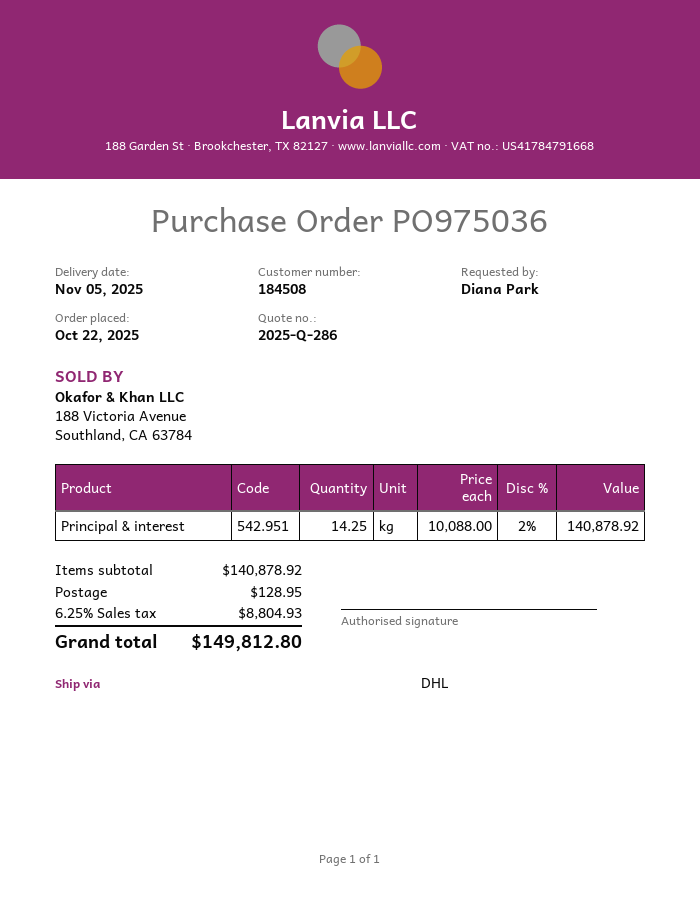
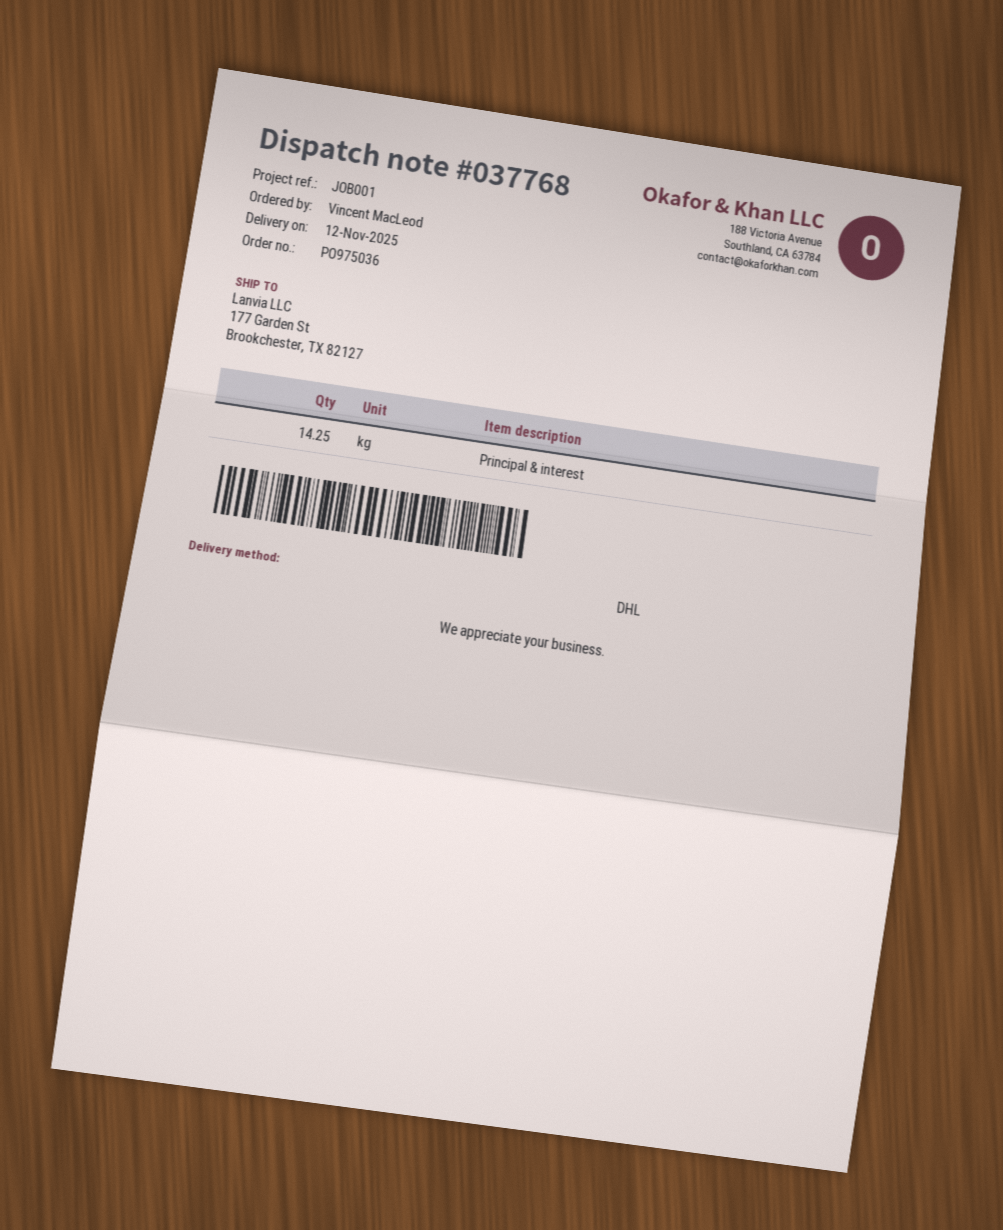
delivery date: 2025-11-05 -> 2025-11-12
ordered by: Diana Park -> Vincent MacLeod

